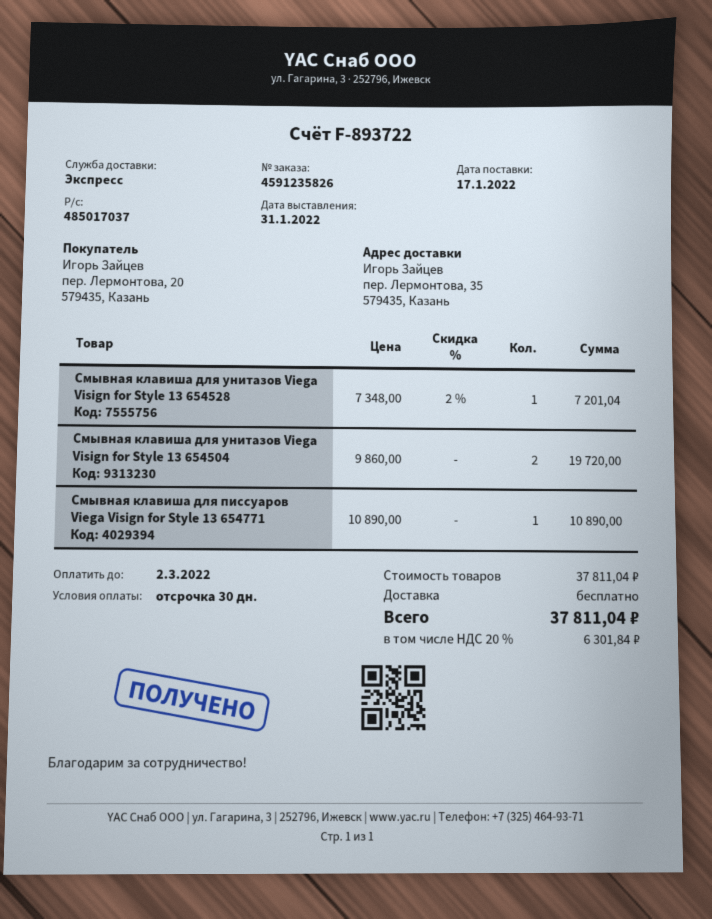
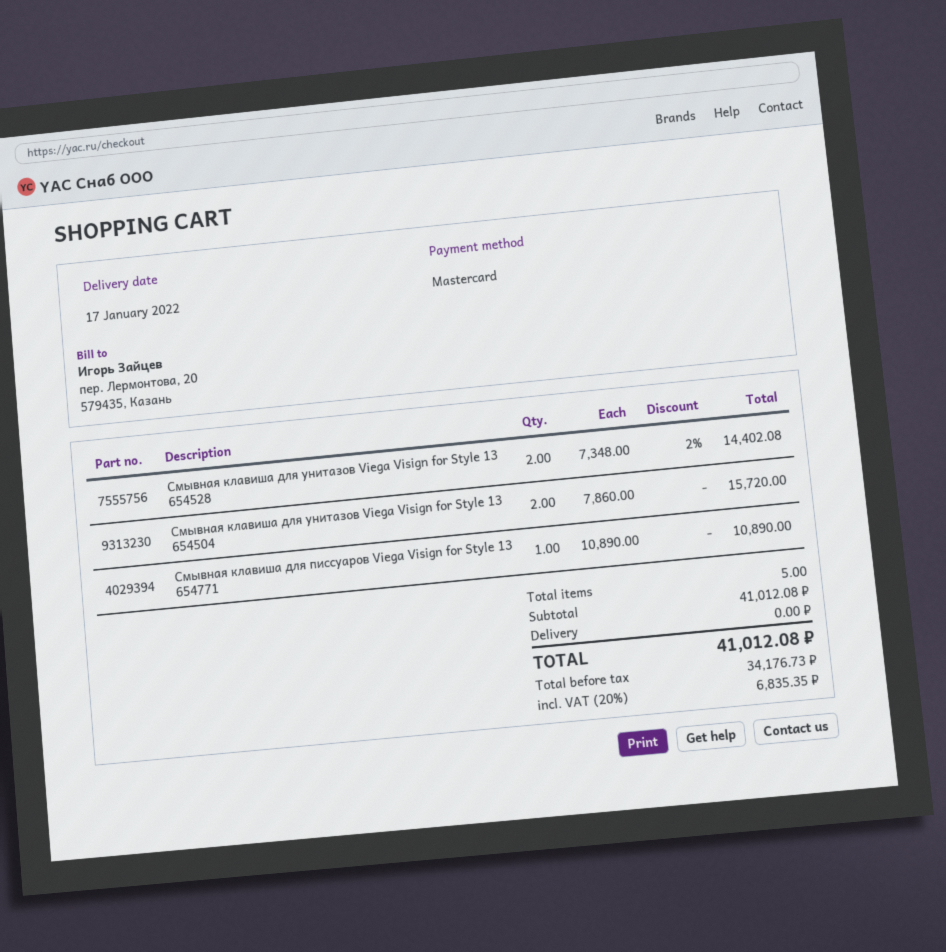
Смывная клавиша для унитазов Viega Visign for Style 13 654528: 1 x 7348.00 - 2% = 7201.04 -> 2 x 7348.00 - 2% = 14402.08
Смывная клавиша для унитазов Viega Visign for Style 13 654504: 2 x 9860.00 = 19720.00 -> 2 x 7860.00 = 15720.00
subtotal: 37811.04 -> 41012.08
tax: 20% = 6301.84 -> 20% = 6835.35
total: 37811.04 -> 41012.08

